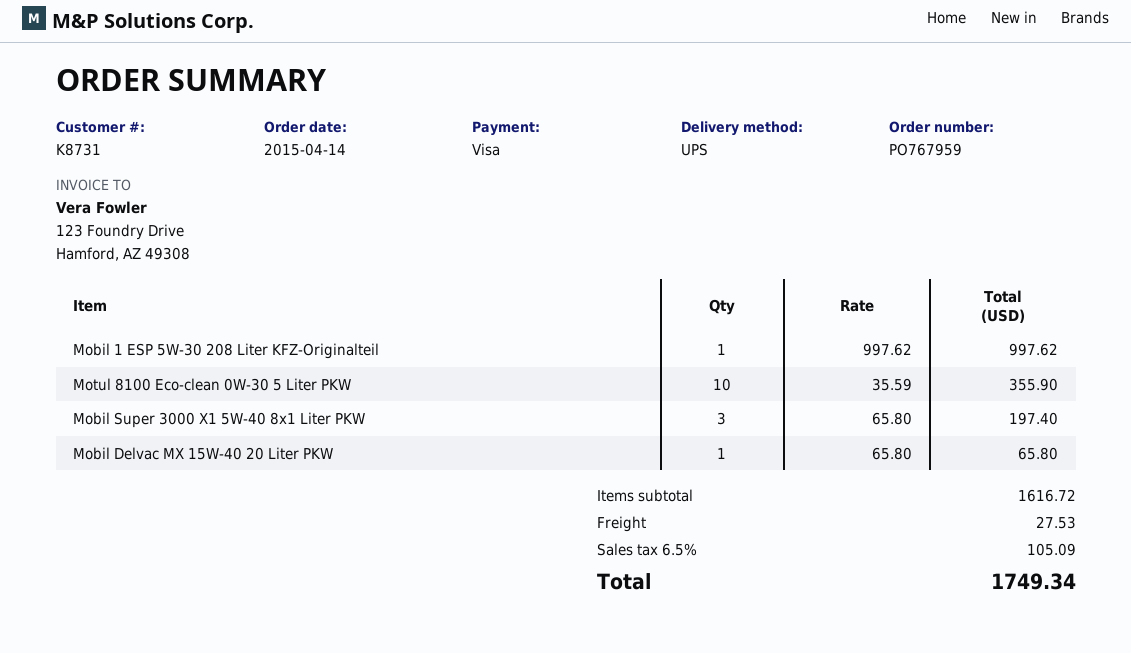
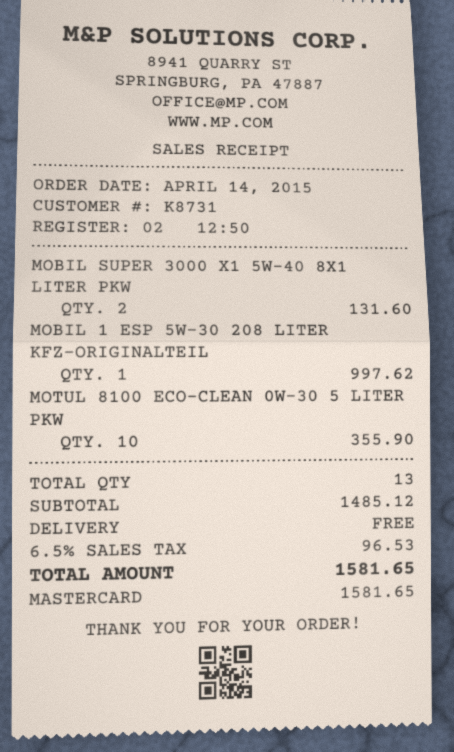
payment method: Visa -> Mastercard
Mobil Super 3000 X1 5W-40 8x1 Liter PKW: 3 for 197.40 -> 2 for 131.60
Mobil Delvac MX 15W-40 20 Liter PKW: 1 for 65.80 -> none
subtotal: 1616.72 -> 1485.12
shipping: 27.53 -> 0.00
tax: 6.5% = 105.09 -> 6.5% = 96.53
total: 1749.34 -> 1581.65

